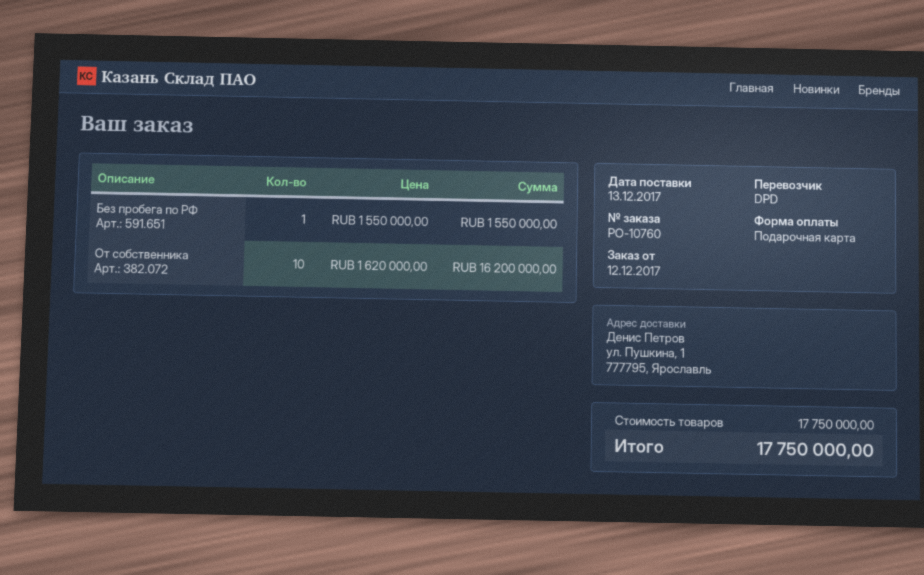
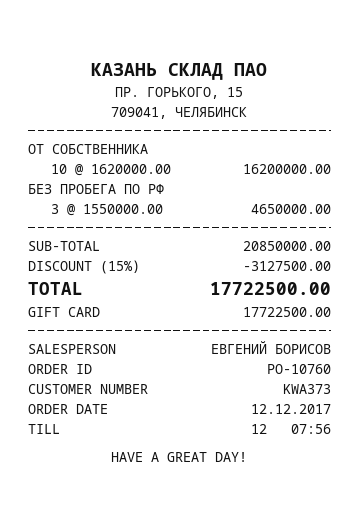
Без пробега по РФ: 1 x 1550000.00 = 1550000.00 -> 3 x 1550000.00 = 4650000.00
subtotal: 17750000.00 -> 20850000.00
discount: none -> 15% = 3127500.00
total: 17750000.00 -> 17722500.00

